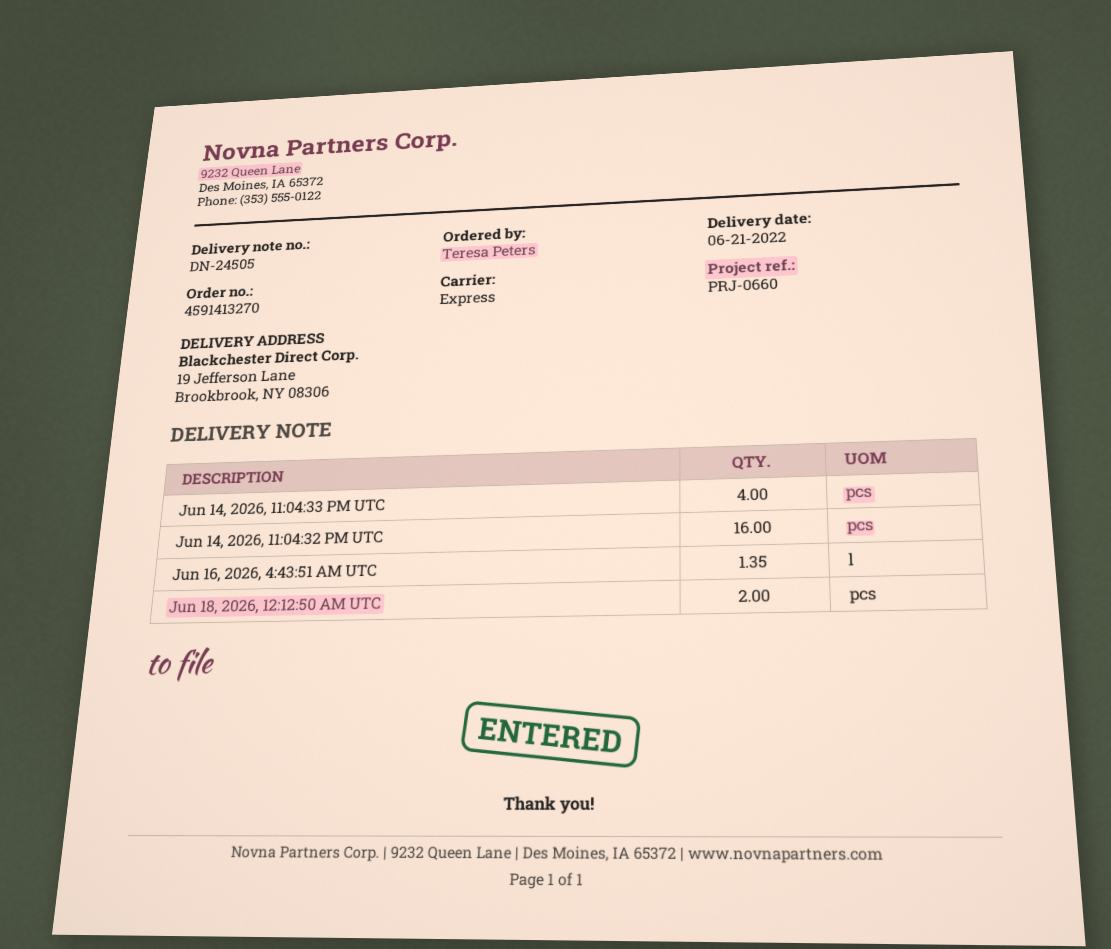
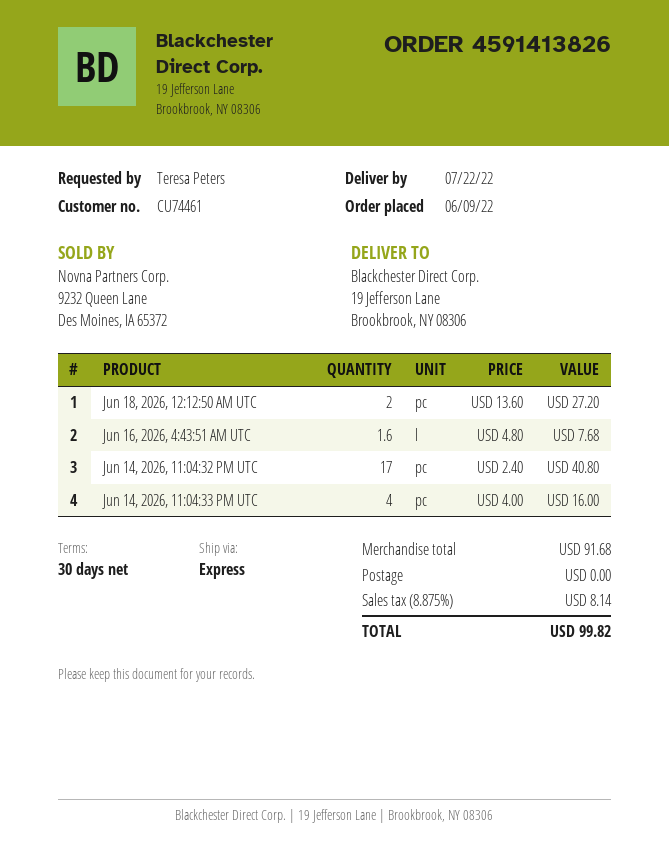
order number: 4591413270 -> 4591413826
delivery date: 2022-06-21 -> 2022-07-22
Jun 14, 2026, 11:04:32 PM UTC: 16 -> 17
Jun 16, 2026, 4:43:51 AM UTC: 1.35 -> 1.6

